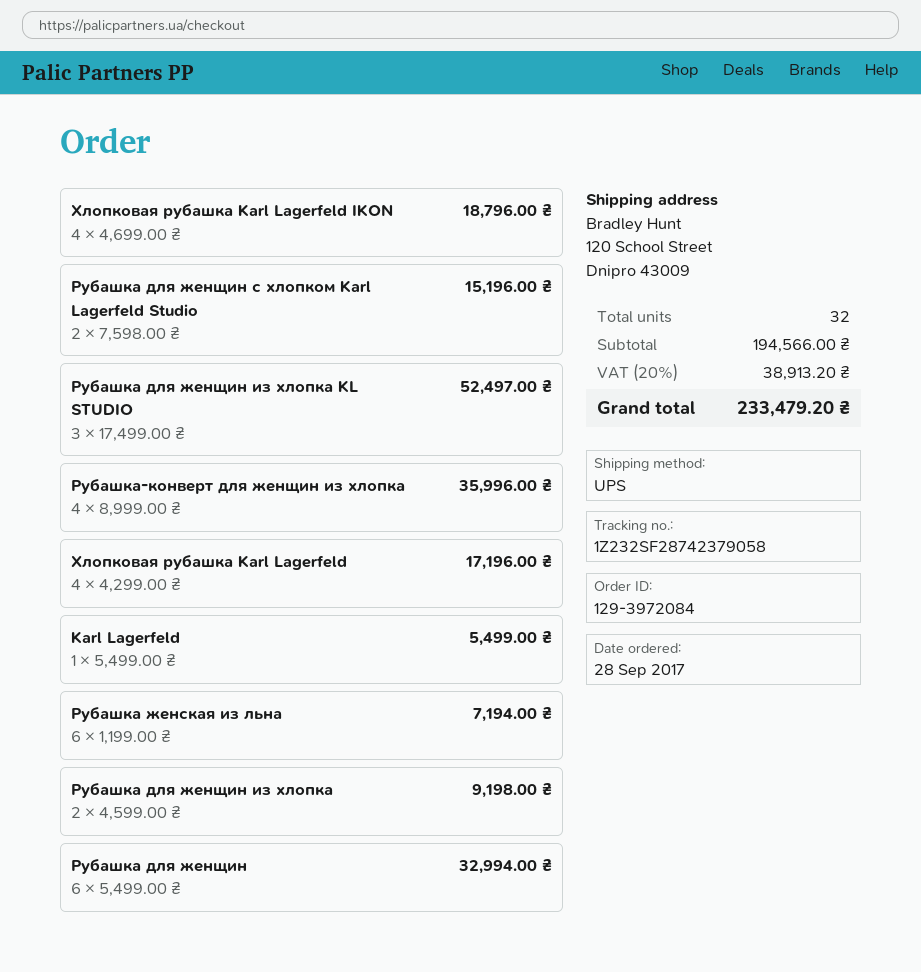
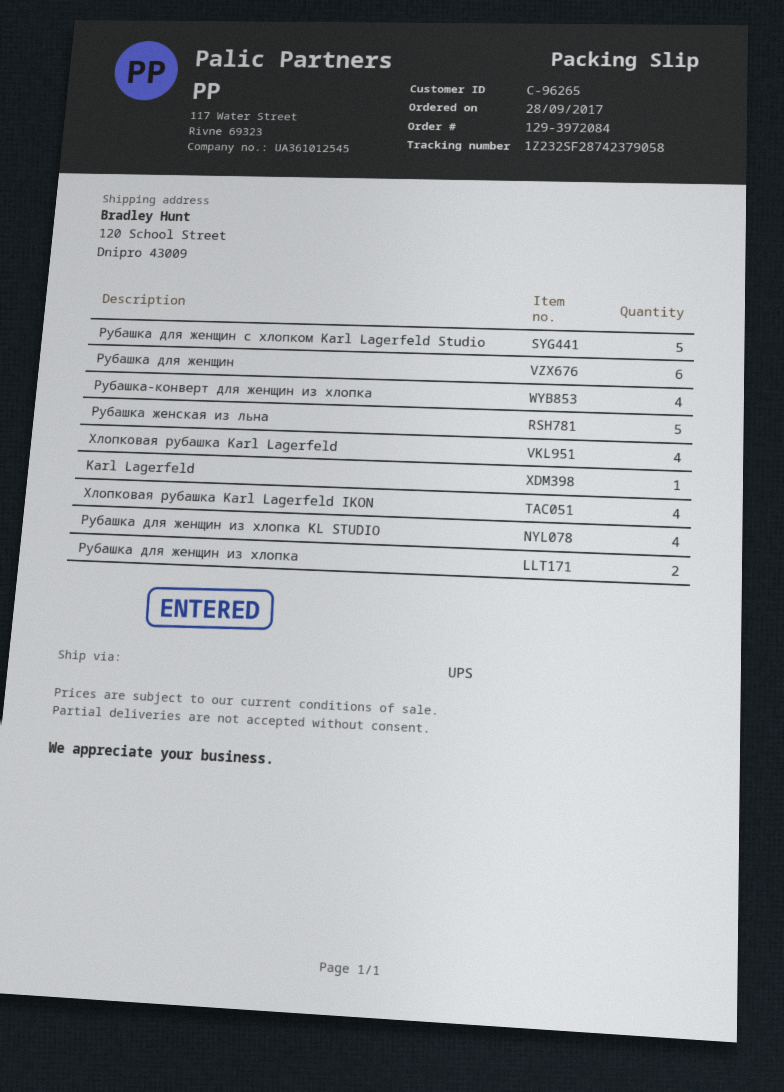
Рубашка для женщин с хлопком Karl Lagerfeld Studio: 2 -> 5
Рубашка для женщин из хлопка KL STUDIO: 3 -> 4
Рубашка женская из льна: 6 -> 5

